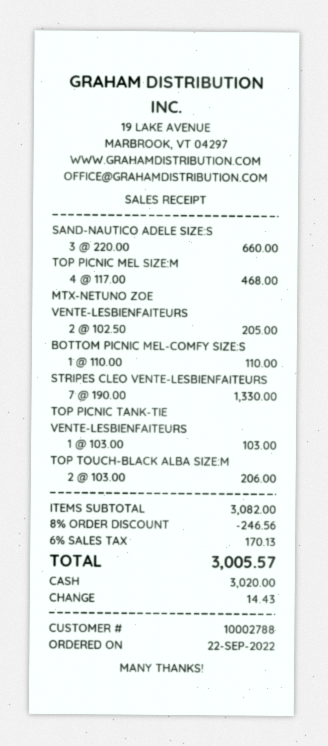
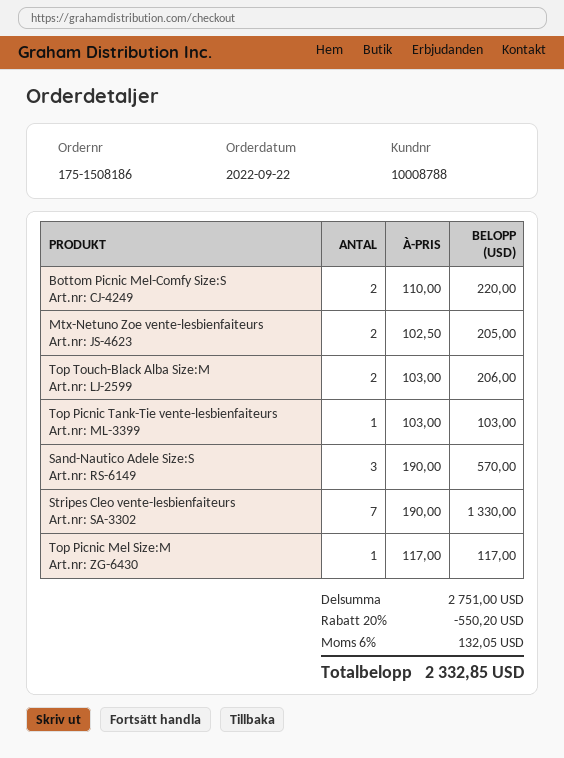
customer number: 10002788 -> 10008788
SAND-NAUTICO ADELE SIZE:S: 3 x 220.00 = 660.00 -> 3 x 190.00 = 570.00
TOP PICNIC MEL SIZE:M: 4 x 117.00 = 468.00 -> 1 x 117.00 = 117.00
BOTTOM PICNIC MEL-COMFY SIZE:S: 1 x 110.00 = 110.00 -> 2 x 110.00 = 220.00
subtotal: 3082.00 -> 2751.00
discount: 8% = 246.56 -> 20% = 550.20
tax: 6% = 170.13 -> 6% = 132.05
total: 3005.57 -> 2332.85

